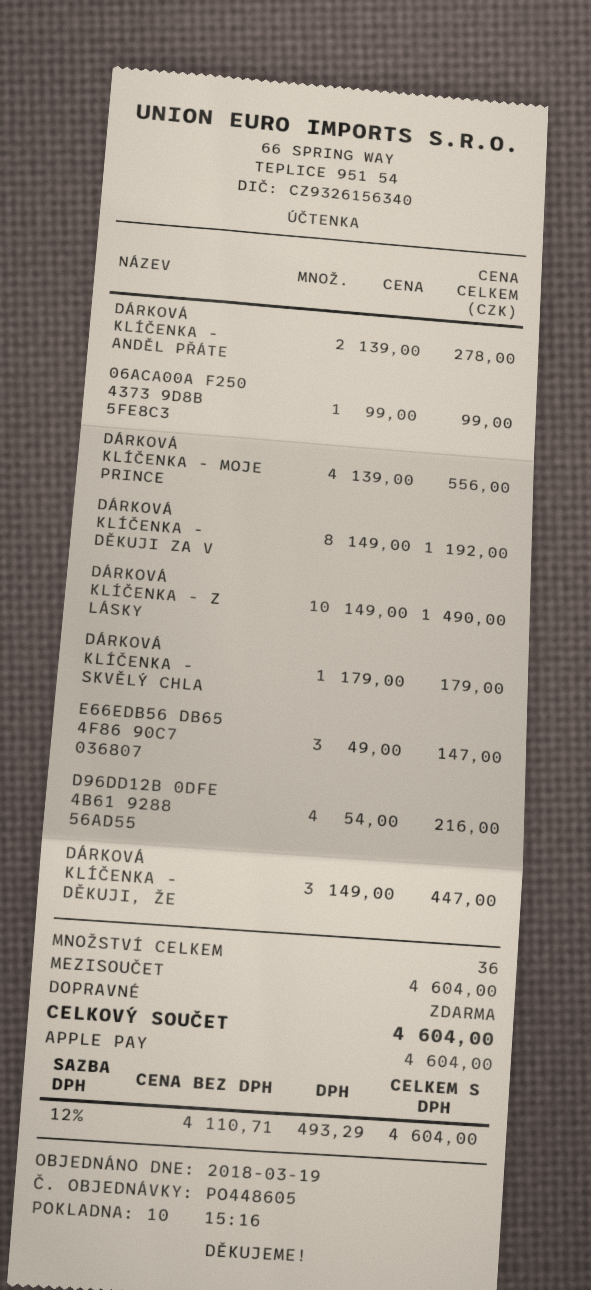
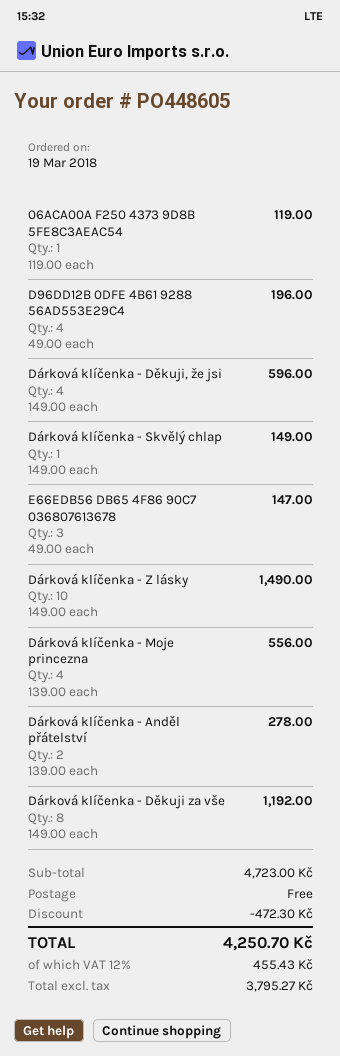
06ACA00A F250 4373 9D8B 5FE8C3: 1 x 99.00 = 99.00 -> 1 x 119.00 = 119.00
DÁRKOVÁ KLÍČENKA - SKVĚLÝ CHLA: 1 x 179.00 = 179.00 -> 1 x 149.00 = 149.00
D96DD12B 0DFE 4B61 9288 56AD55: 4 x 54.00 = 216.00 -> 4 x 49.00 = 196.00
DÁRKOVÁ KLÍČENKA - DĚKUJI, ŽE: 3 x 149.00 = 447.00 -> 4 x 149.00 = 596.00
subtotal: 4604.00 -> 4723.00
discount: none -> 472.30
net: 4110.71 -> 3795.27
tax: 12% = 493.29 -> 12% = 455.43
total: 4604.00 -> 4250.70

